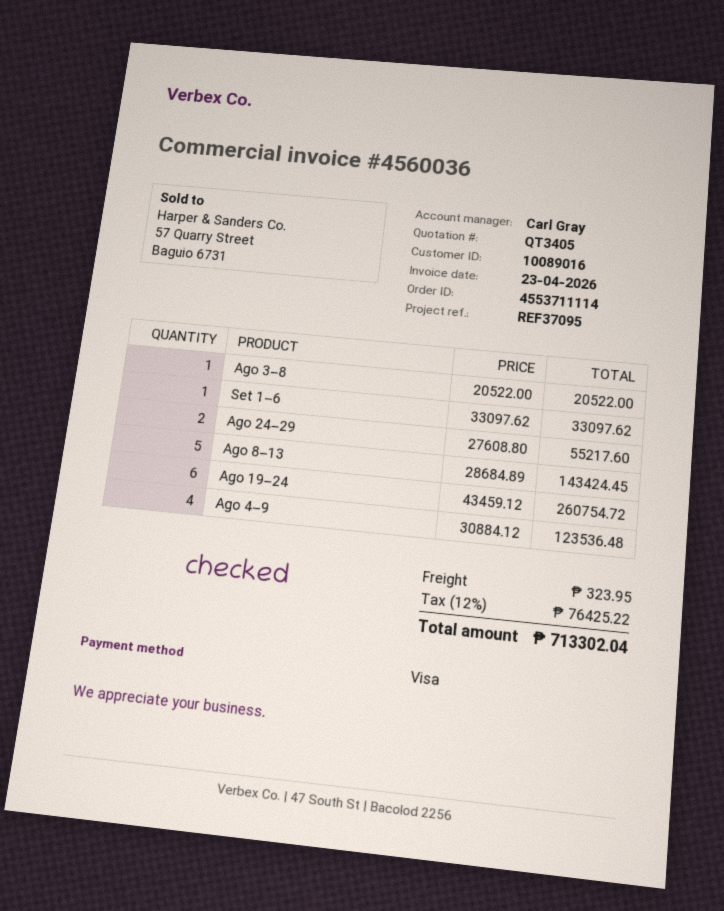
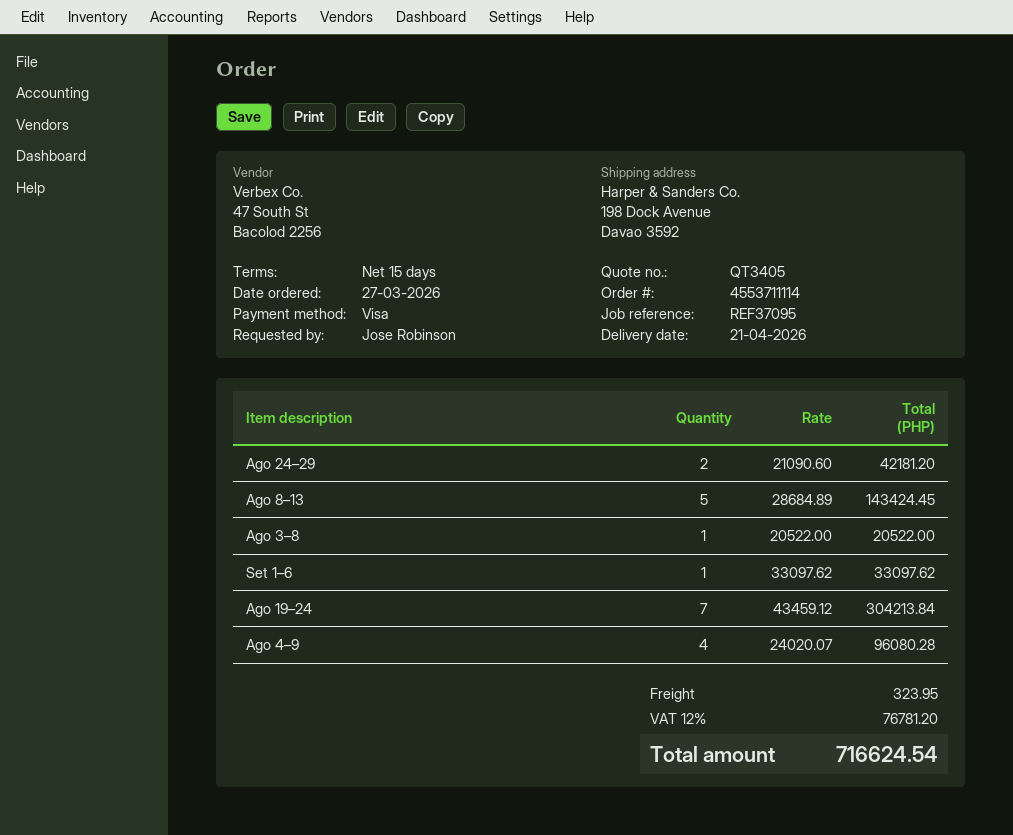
Ago 24–29: 2 x 27608.80 = 55217.60 -> 2 x 21090.60 = 42181.20
Ago 19–24: 6 x 43459.12 = 260754.72 -> 7 x 43459.12 = 304213.84
Ago 4–9: 4 x 30884.12 = 123536.48 -> 4 x 24020.07 = 96080.28
tax: 12% = 76425.22 -> 12% = 76781.20
total: 713302.04 -> 716624.54

